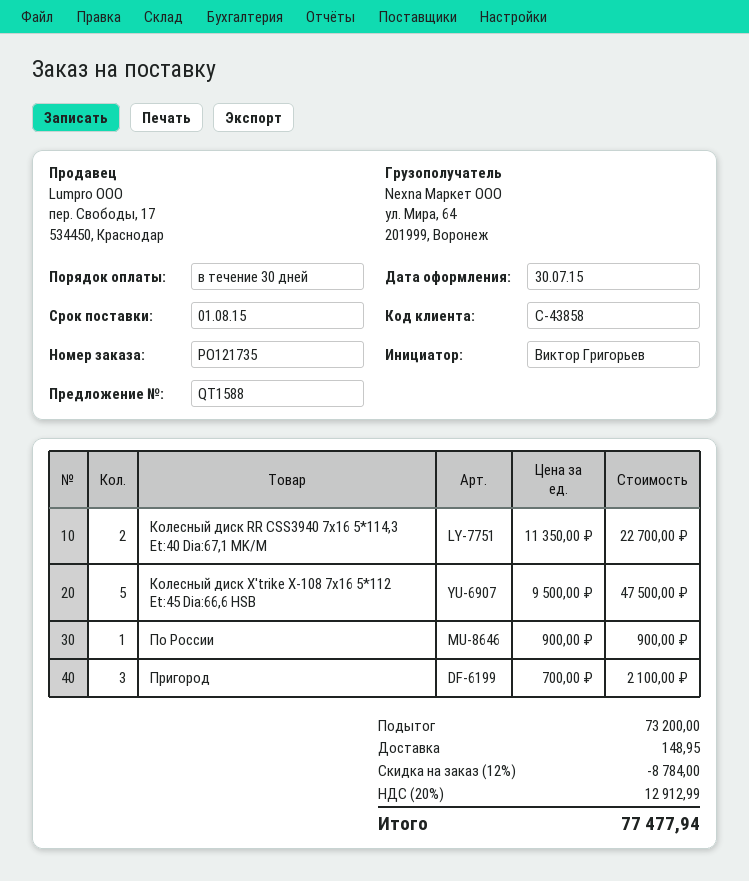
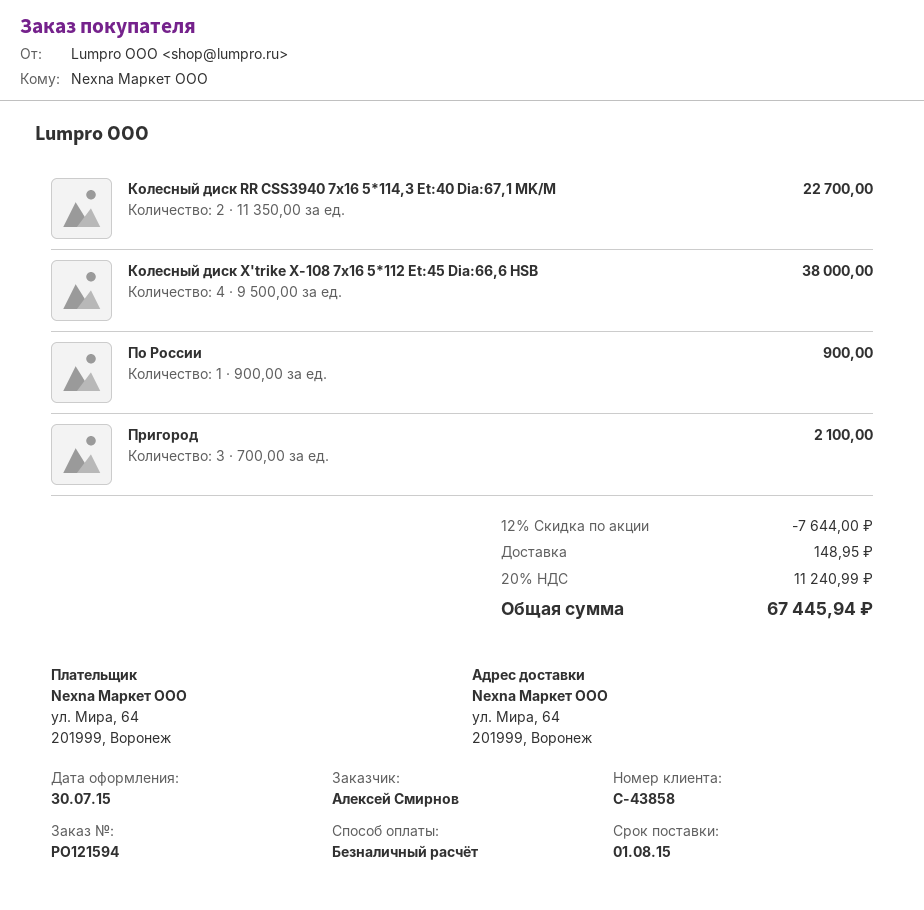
order number: PO121735 -> PO121594
ordered by: Виктор Григорьев -> Алексей Смирнов
Колесный диск X'trike X-108 7x16 5*112 Et:45 Dia:66,6 HSB: 5 x 9500.00 = 47500.00 -> 4 x 9500.00 = 38000.00
discount: 12% = 8784.00 -> 12% = 7644.00
tax: 20% = 12912.99 -> 20% = 11240.99
total: 77477.94 -> 67445.94

